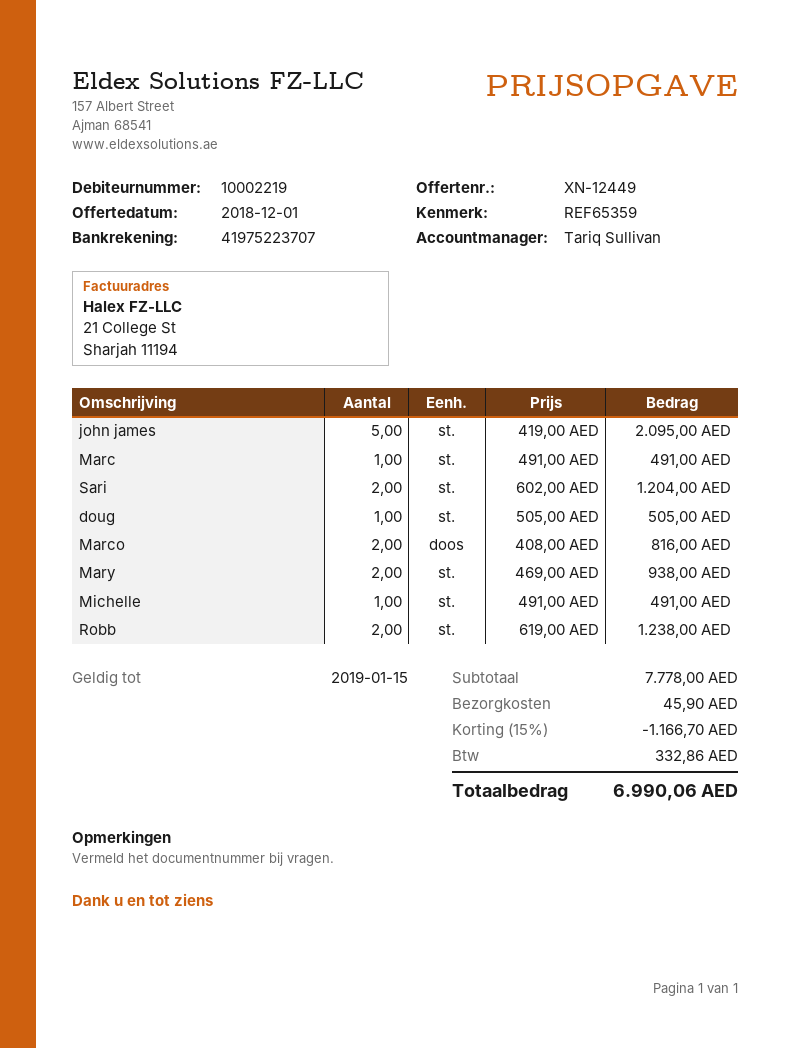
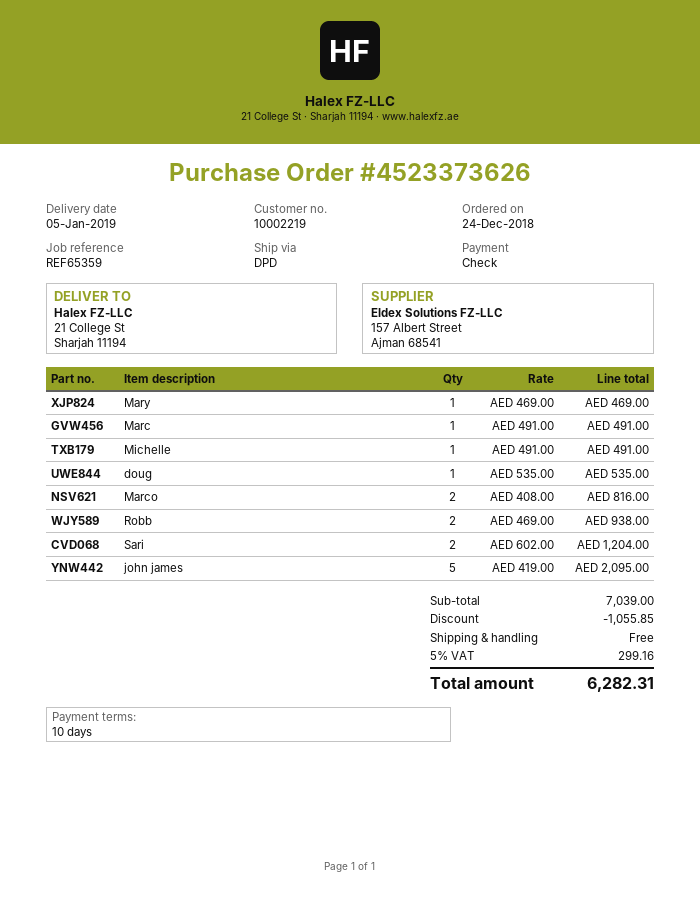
doug: 1 x 505.00 = 505.00 -> 1 x 535.00 = 535.00
Mary: 2 x 469.00 = 938.00 -> 1 x 469.00 = 469.00
Robb: 2 x 619.00 = 1238.00 -> 2 x 469.00 = 938.00
subtotal: 7778.00 -> 7039.00
discount: 1166.70 -> 1055.85
shipping: 45.90 -> 0.00
tax: 332.86 -> 299.16
total: 6990.06 -> 6282.31

